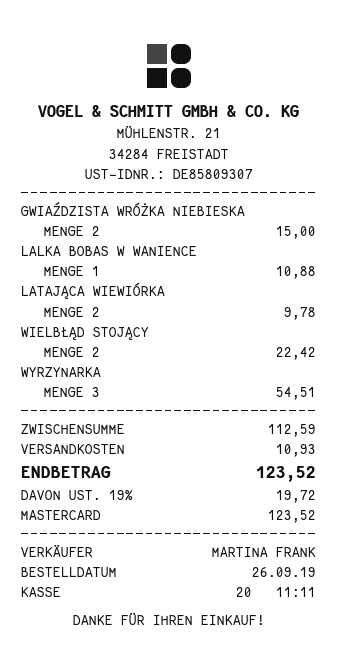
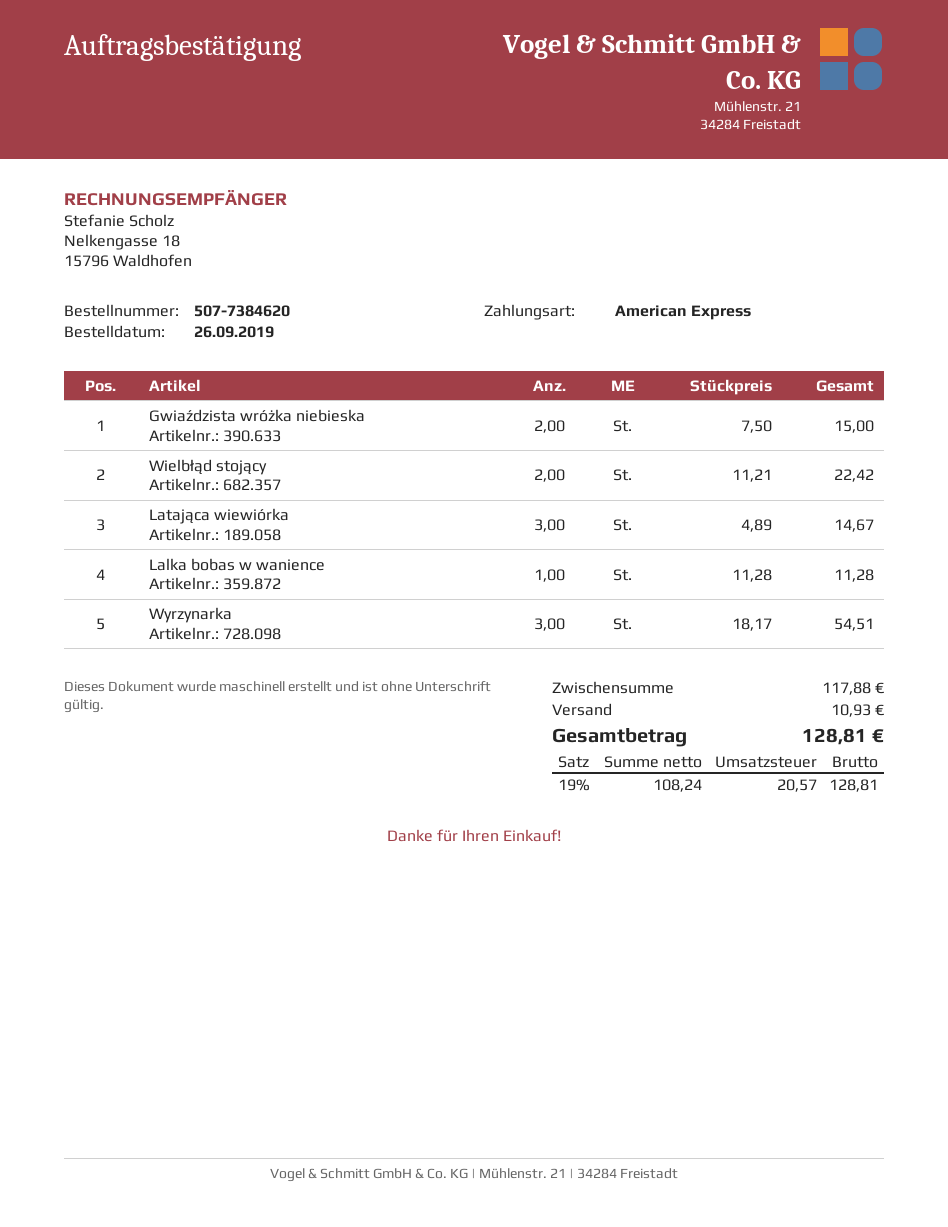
payment method: Mastercard -> American Express
LALKA BOBAS W WANIENCE: 1 for 10.88 -> 1 for 11.28
LATAJĄCA WIEWIÓRKA: 2 for 9.78 -> 3 for 14.67
subtotal: 112.59 -> 117.88
tax: 19% = 19.72 -> 19% = 20.57
total: 123.52 -> 128.81

